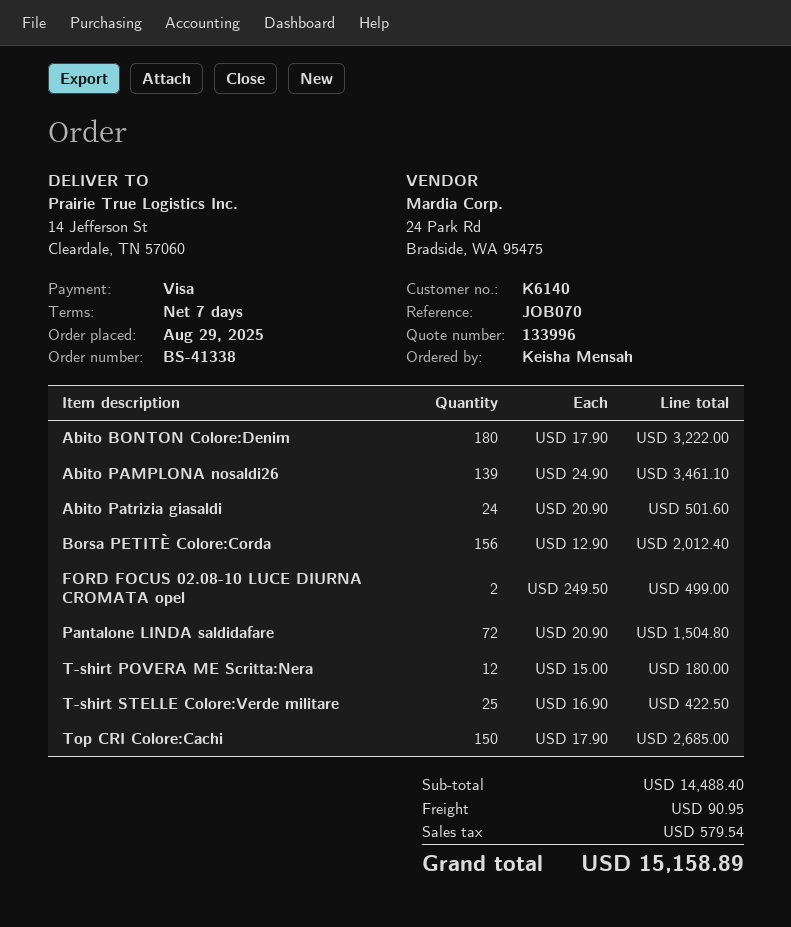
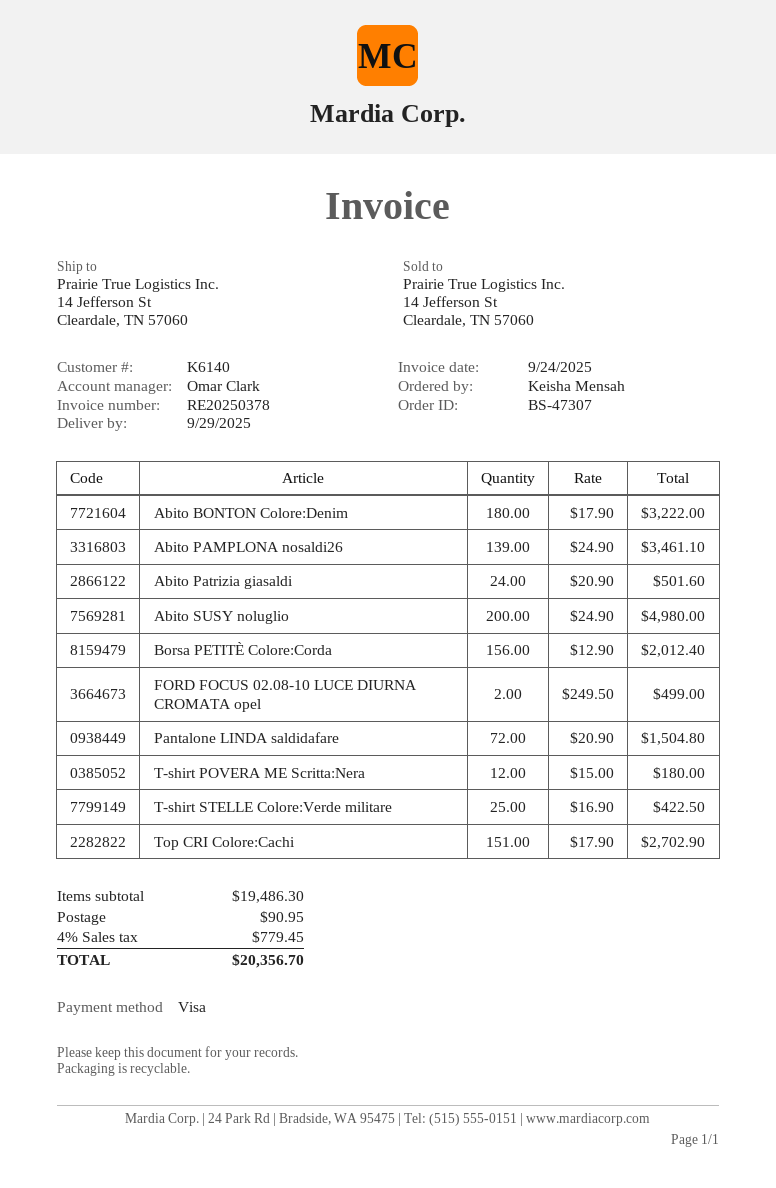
order number: BS-41338 -> BS-47307
Top CRI Colore:Cachi: 150 x 17.90 = 2685.00 -> 151 x 17.90 = 2702.90
Abito SUSY noluglio: none -> 200 x 24.90 = 4980.00
subtotal: 14488.40 -> 19486.30
tax: 579.54 -> 779.45
total: 15158.89 -> 20356.70

